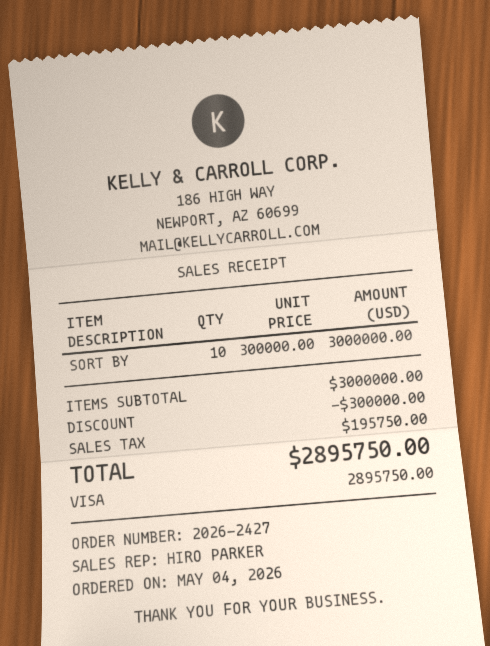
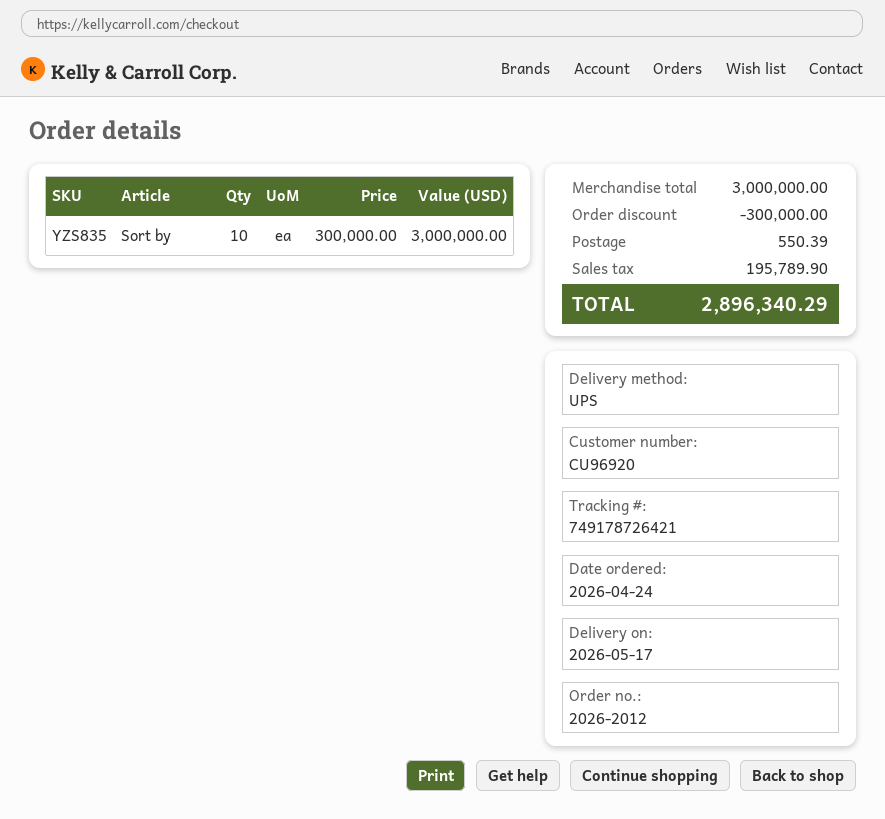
order number: 2026-2427 -> 2026-2012
order date: 2026-05-04 -> 2026-04-24
shipping: none -> 550.39
tax: 195750.00 -> 195789.90
total: 2895750.00 -> 2896340.29

